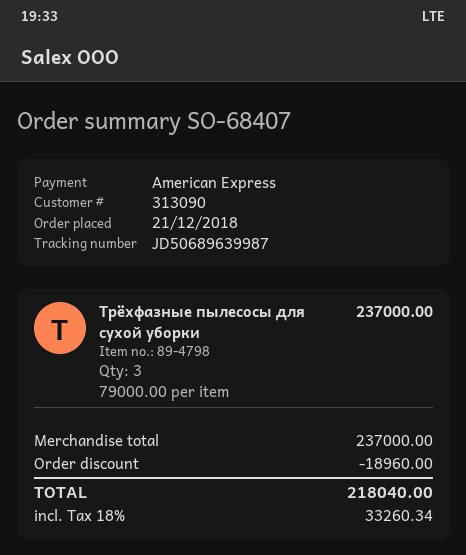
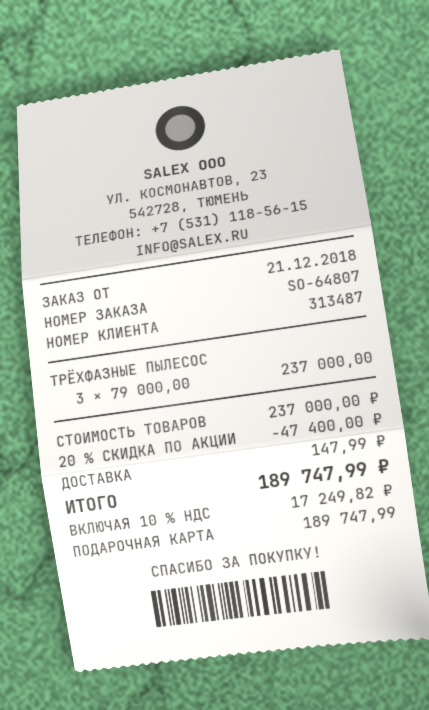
order number: SO-68407 -> SO-64807
customer number: 313090 -> 313487
payment method: American Express -> gift card
discount: 18960.00 -> 47400.00
shipping: none -> 147.99
tax: 18% = 33260.34 -> 10% = 17249.82
total: 218040.00 -> 189747.99

